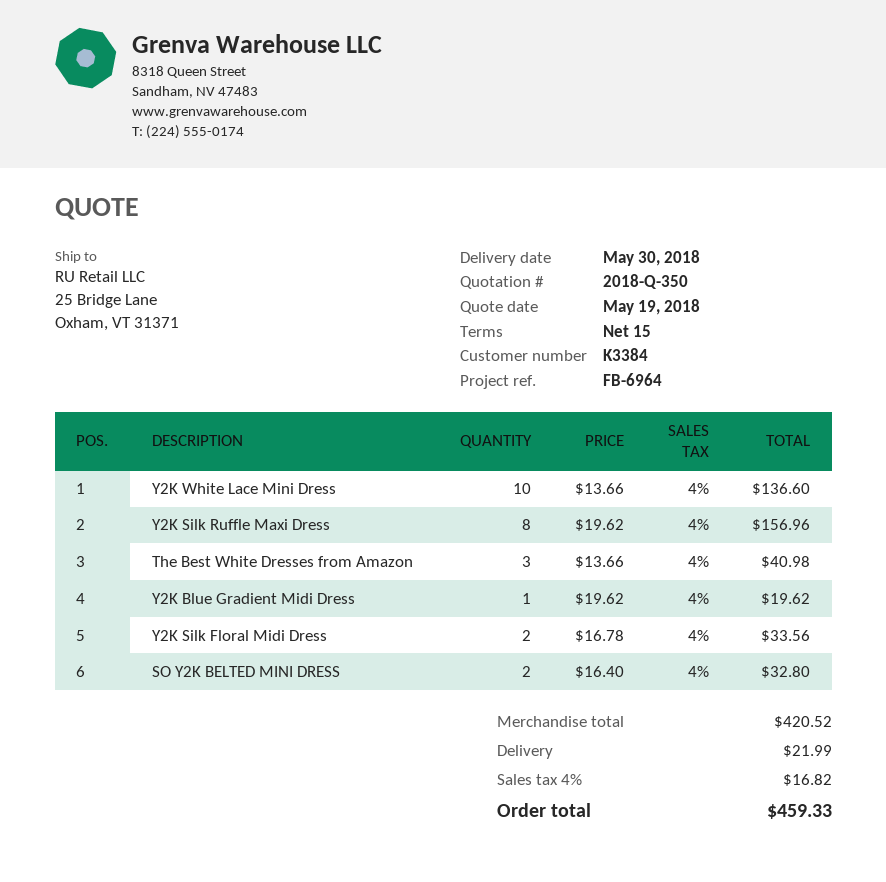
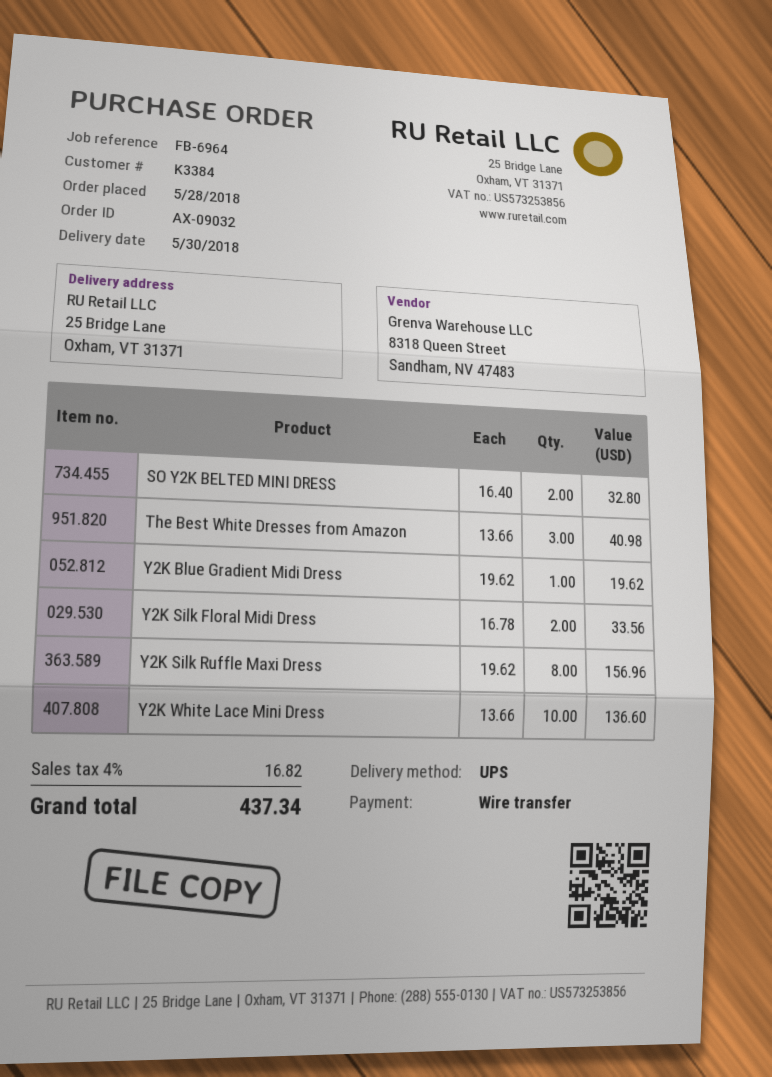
shipping: 21.99 -> none
total: 459.33 -> 437.34

